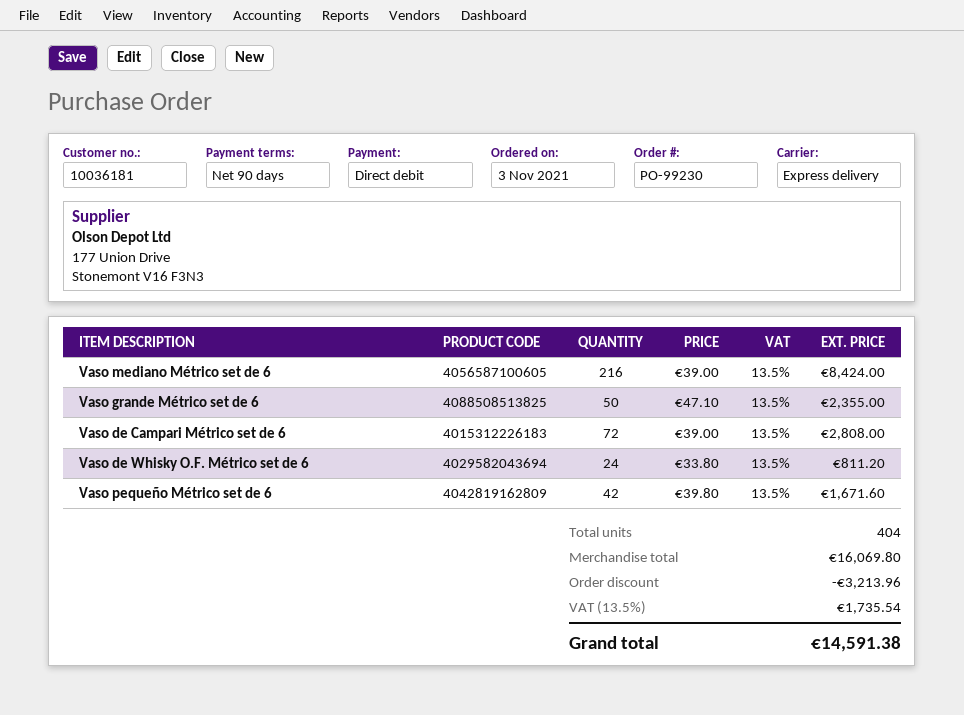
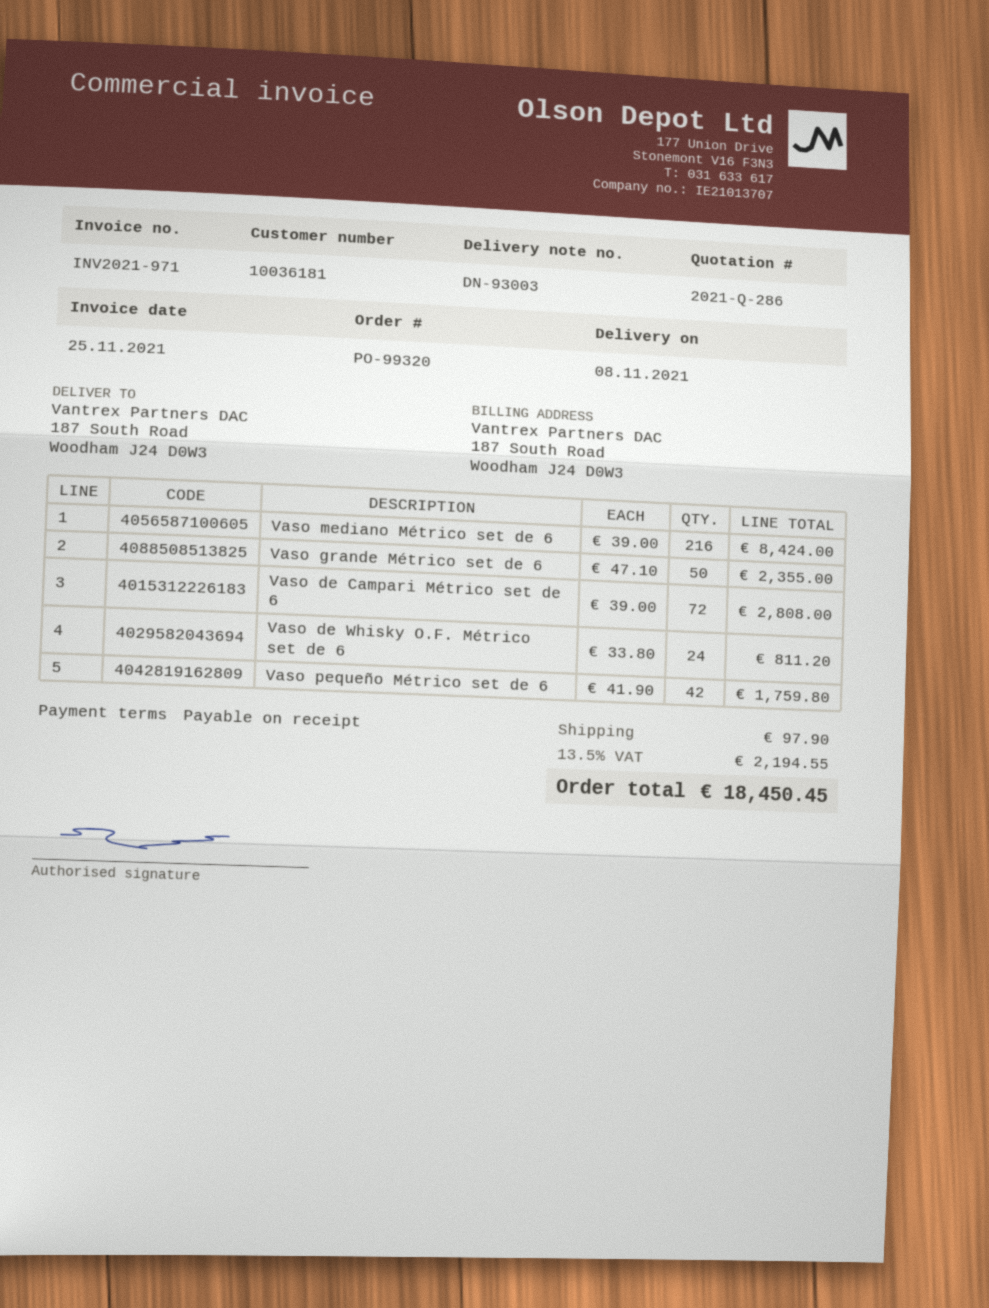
order number: PO-99230 -> PO-99320
payment terms: 90 days -> on receipt
Vaso pequeño Métrico set de 6: 42 x 39.80 = 1671.60 -> 42 x 41.90 = 1759.80
discount: 3213.96 -> none
shipping: none -> 97.90
tax: 13.5% = 1735.54 -> 13.5% = 2194.55
total: 14591.38 -> 18450.45

